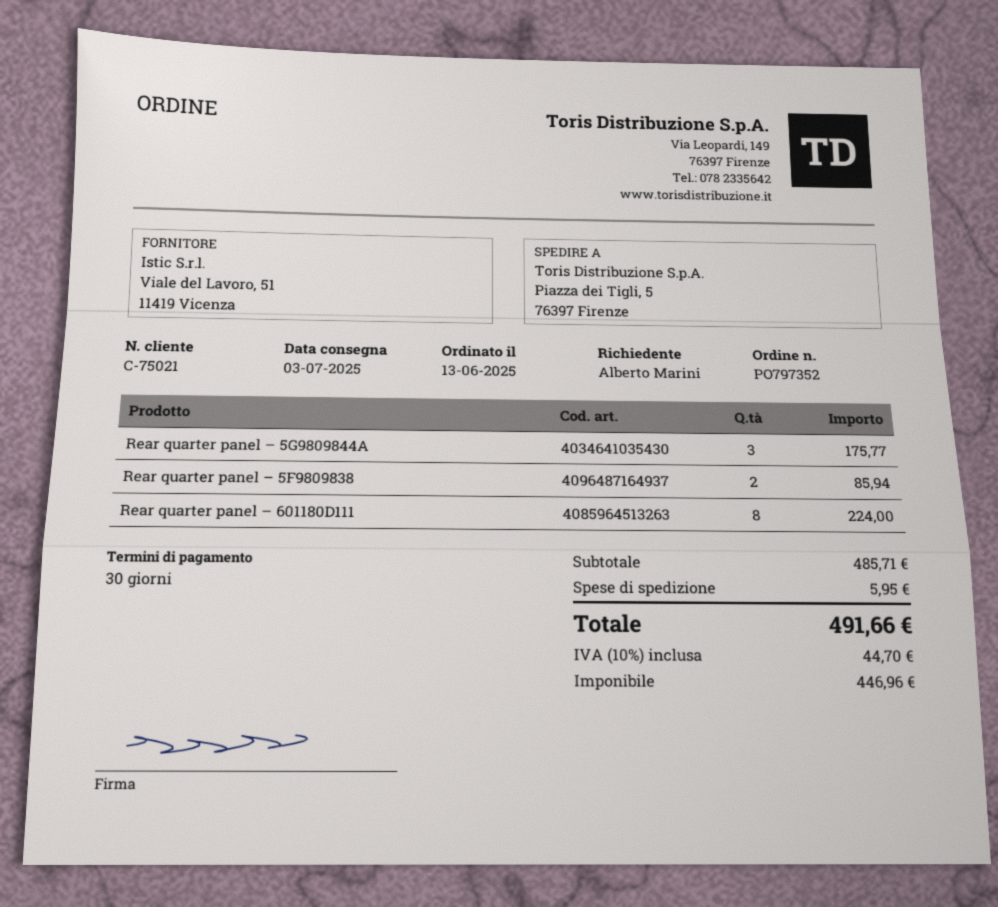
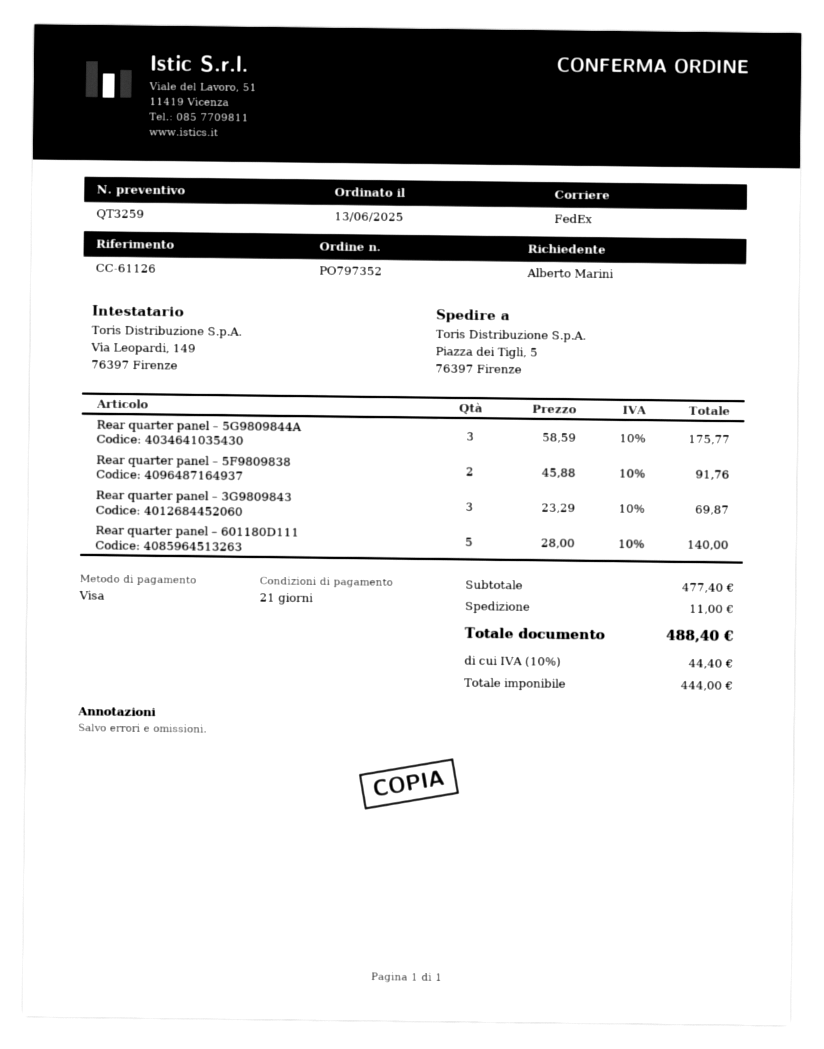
payment terms: 30 days -> 21 days
Rear quarter panel – 5F9809838: 2 for 85.94 -> 2 for 91.76
Rear quarter panel – 601180D111: 8 for 224.00 -> 5 for 140.00
Rear quarter panel – 3G9809843: none -> 3 for 69.87
subtotal: 485.71 -> 477.40
shipping: 5.95 -> 11.00
net: 446.96 -> 444.00
tax: 10% = 44.70 -> 10% = 44.40
total: 491.66 -> 488.40

